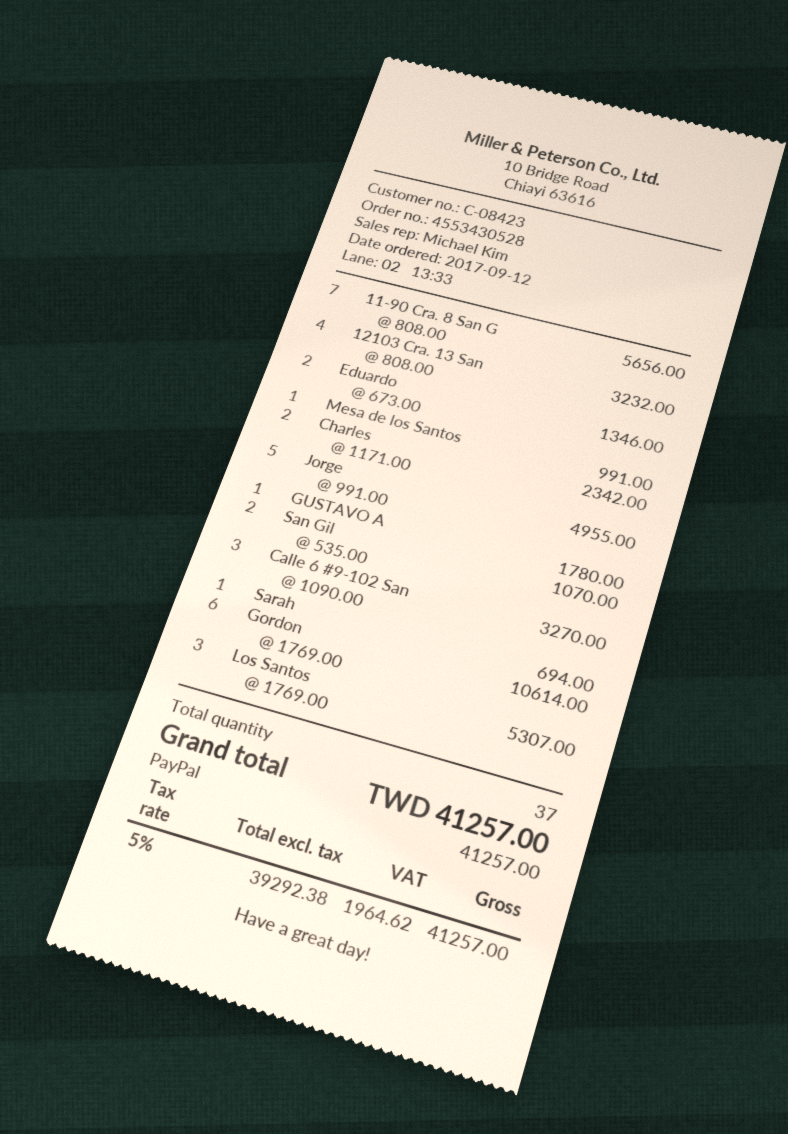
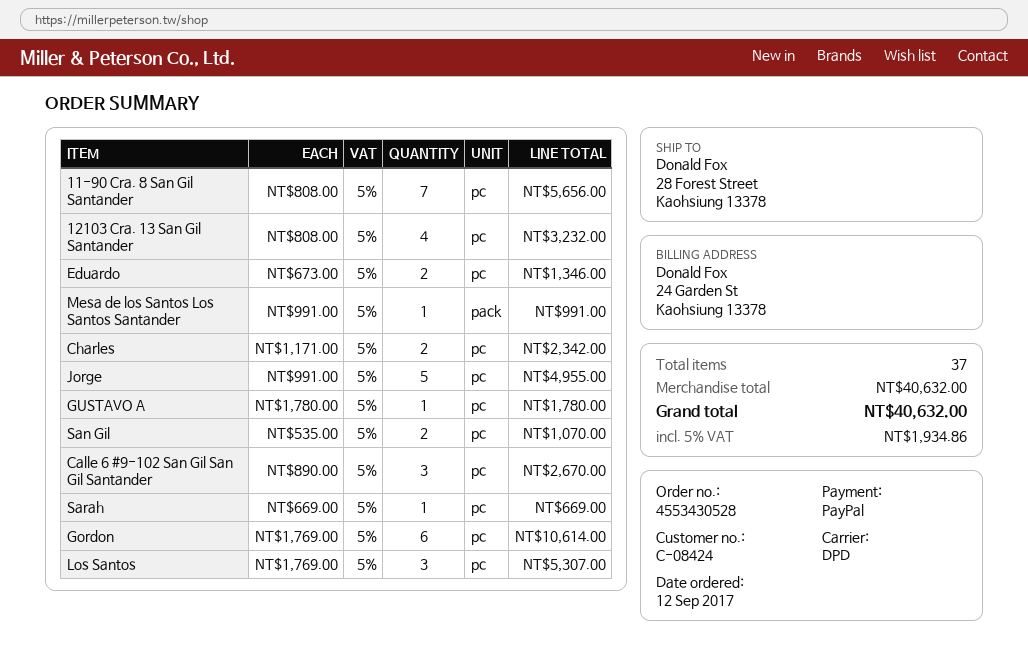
customer number: C-08423 -> C-08424
Calle 6 #9-102 San: 3 x 1090.00 = 3270.00 -> 3 x 890.00 = 2670.00
Sarah: 1 x 694.00 = 694.00 -> 1 x 669.00 = 669.00
tax: 5% = 1964.62 -> 5% = 1934.86
total: 41257.00 -> 40632.00

